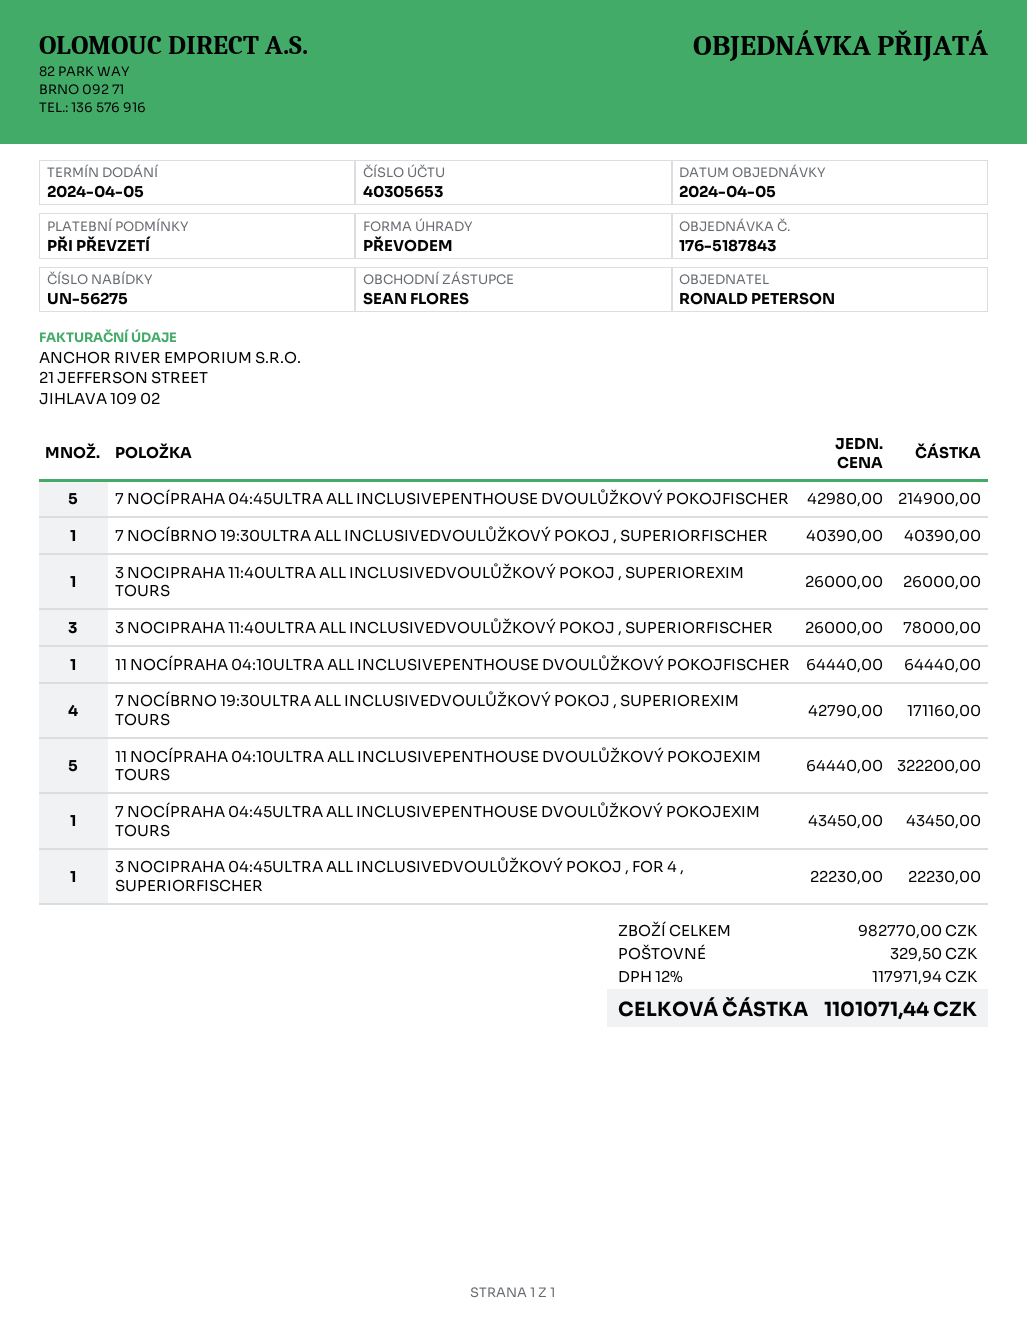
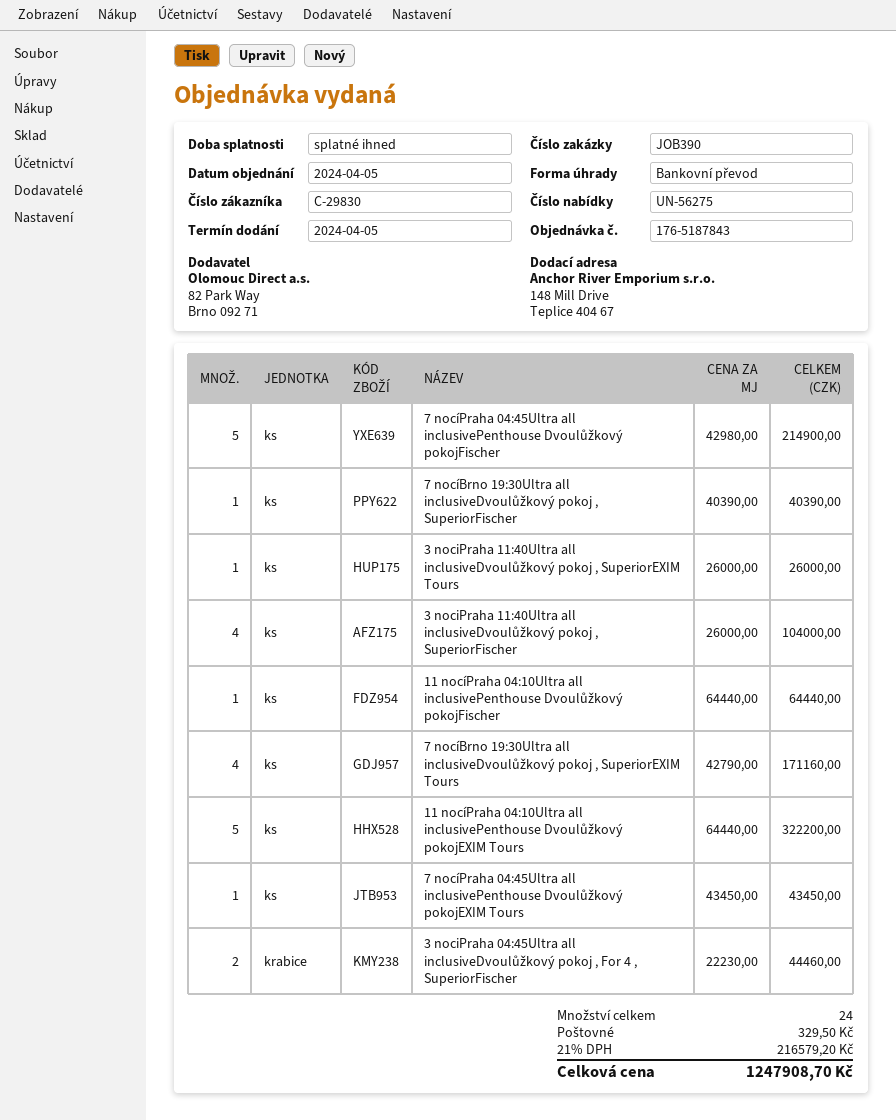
3 NOCIPRAHA 11:40ULTRA ALL INCLUSIVEDVOULŮŽKOVÝ POKOJ , SUPERIORFISCHER: 3 x 26000.00 = 78000.00 -> 4 x 26000.00 = 104000.00
3 NOCIPRAHA 04:45ULTRA ALL INCLUSIVEDVOULŮŽKOVÝ POKOJ , FOR 4 , SUPERIORFISCHER: 1 x 22230.00 = 22230.00 -> 2 x 22230.00 = 44460.00
tax: 12% = 117971.94 -> 21% = 216579.20
total: 1101071.44 -> 1247908.70

